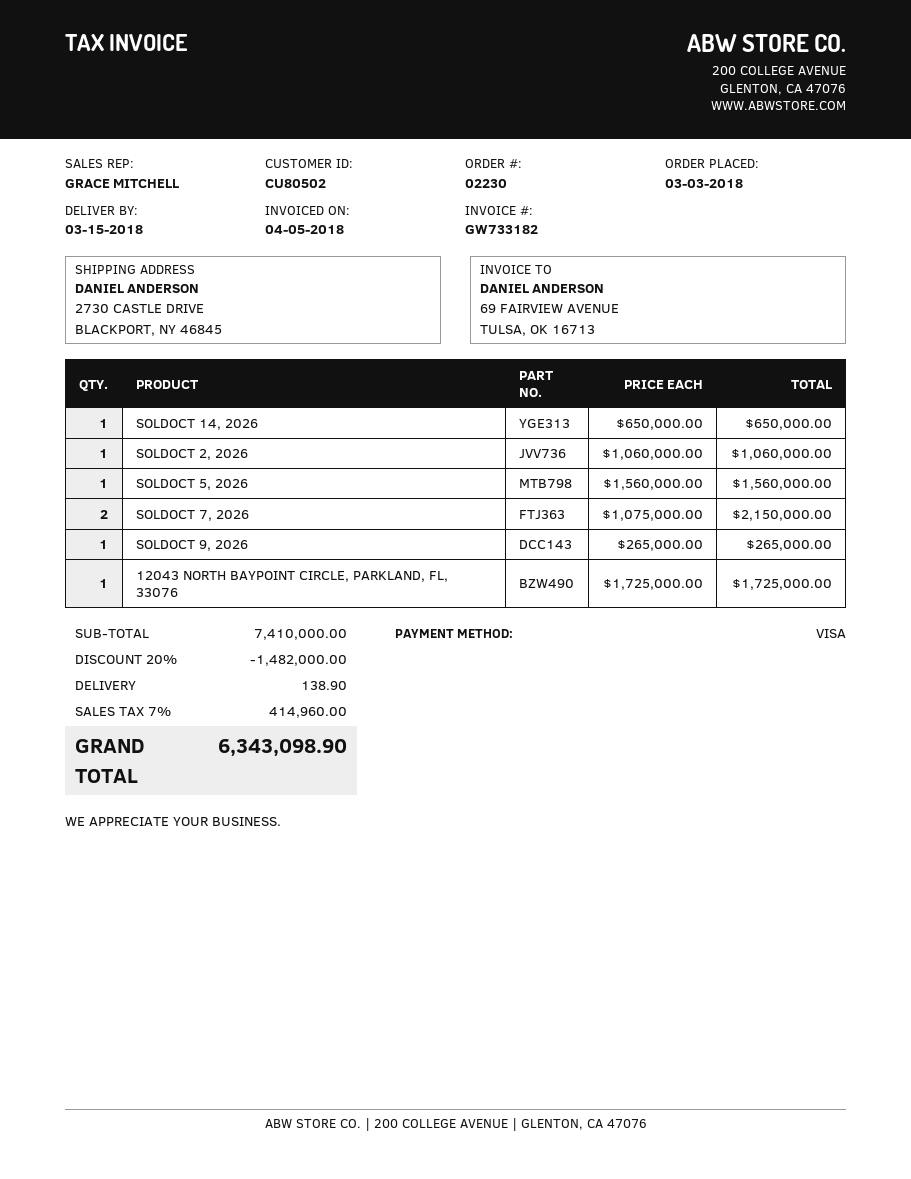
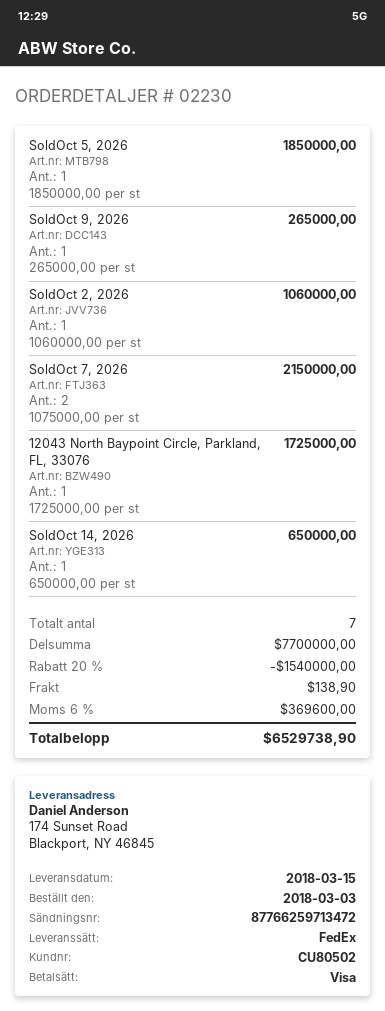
ship to: 2730 CASTLE DRIVE, BLACKPORT, NY 46845 -> 174 Sunset Road, Blackport, NY 46845
SOLDOCT 5, 2026: 1 x 1560000.00 = 1560000.00 -> 1 x 1850000.00 = 1850000.00
subtotal: 7410000.00 -> 7700000.00
discount: 20% = 1482000.00 -> 20% = 1540000.00
tax: 7% = 414960.00 -> 6% = 369600.00
total: 6343098.90 -> 6529738.90

